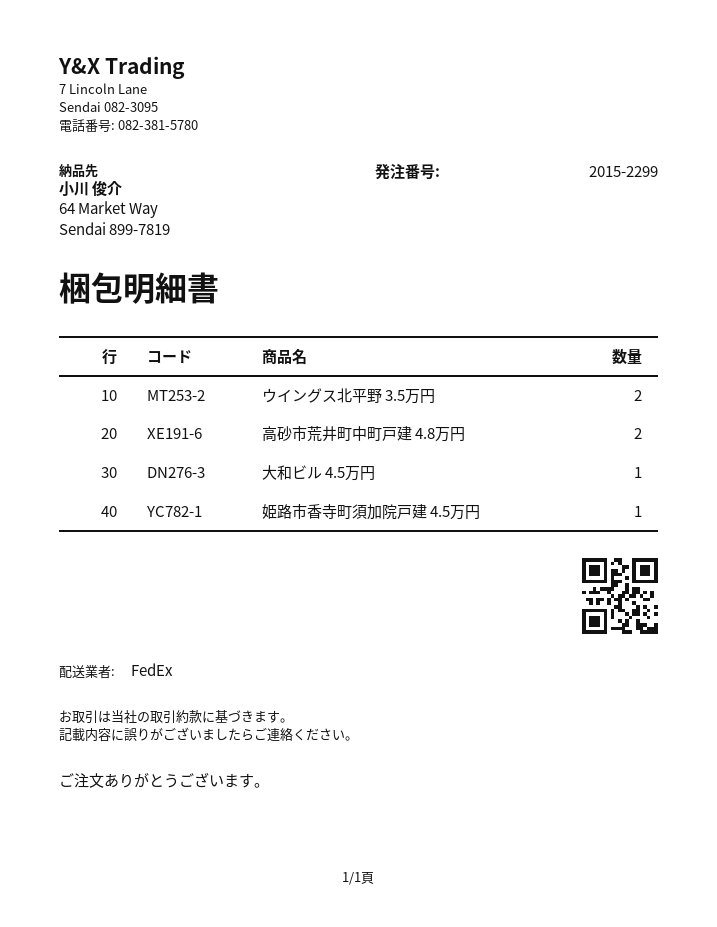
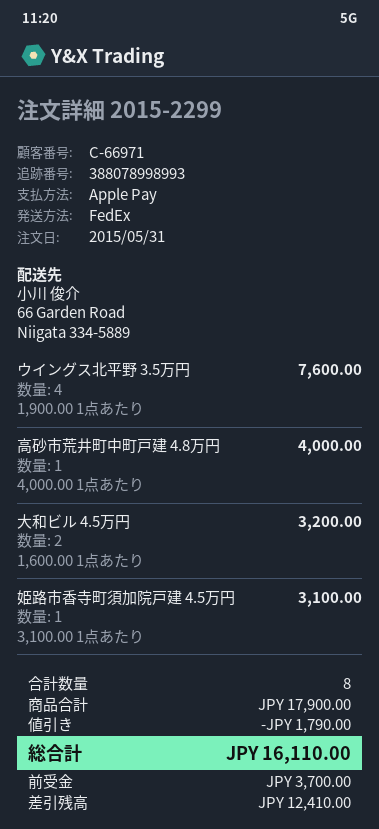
ship to: 64 Market Way, Sendai 899-7819 -> 66 Garden Road, Niigata 334-5889
ウイングス北平野 3.5万円: 2 -> 4
高砂市荒井町中町戸建 4.8万円: 2 -> 1
大和ビル 4.5万円: 1 -> 2

